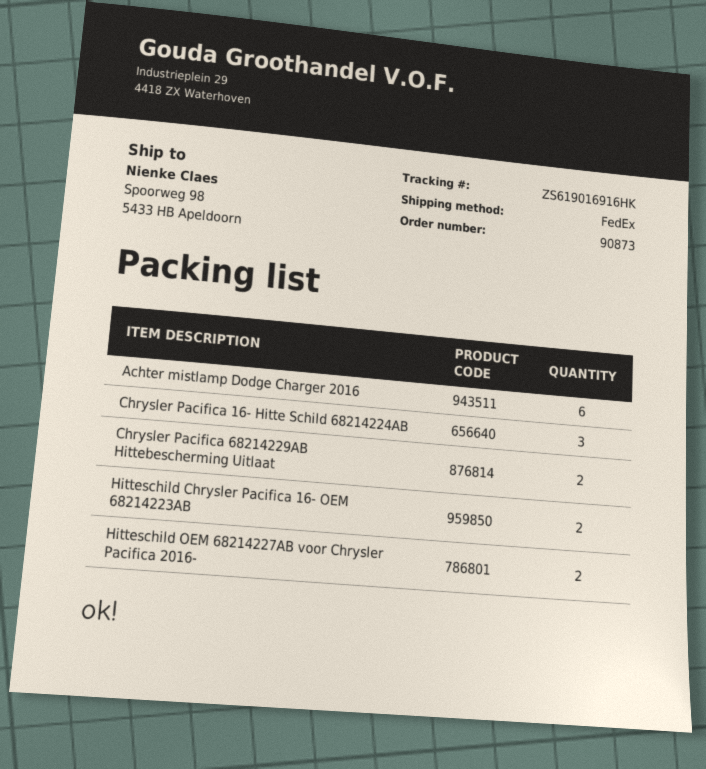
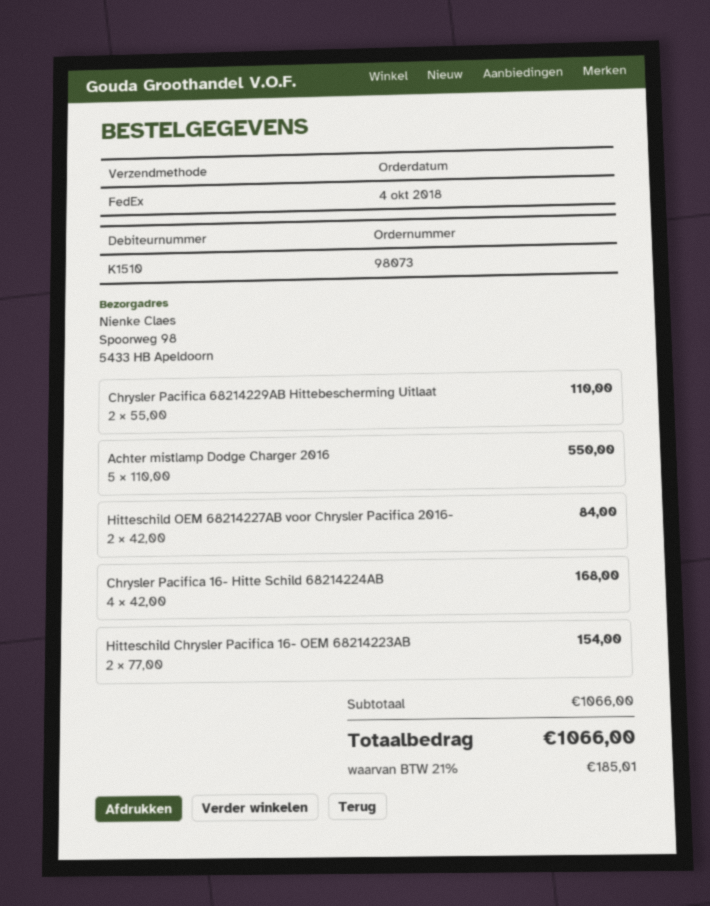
order number: 90873 -> 98073
Achter mistlamp Dodge Charger 2016: 6 -> 5
Chrysler Pacifica 16- Hitte Schild 68214224AB: 3 -> 4

